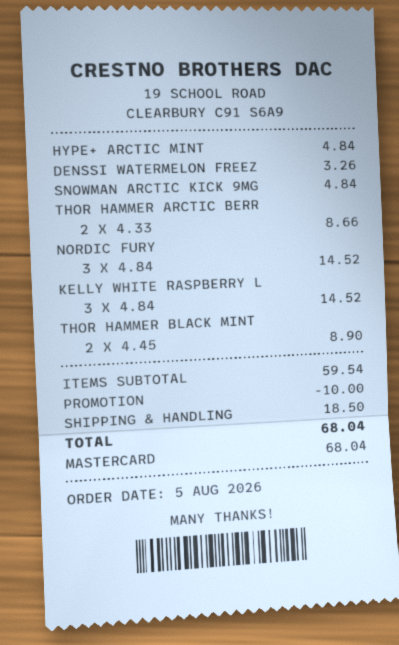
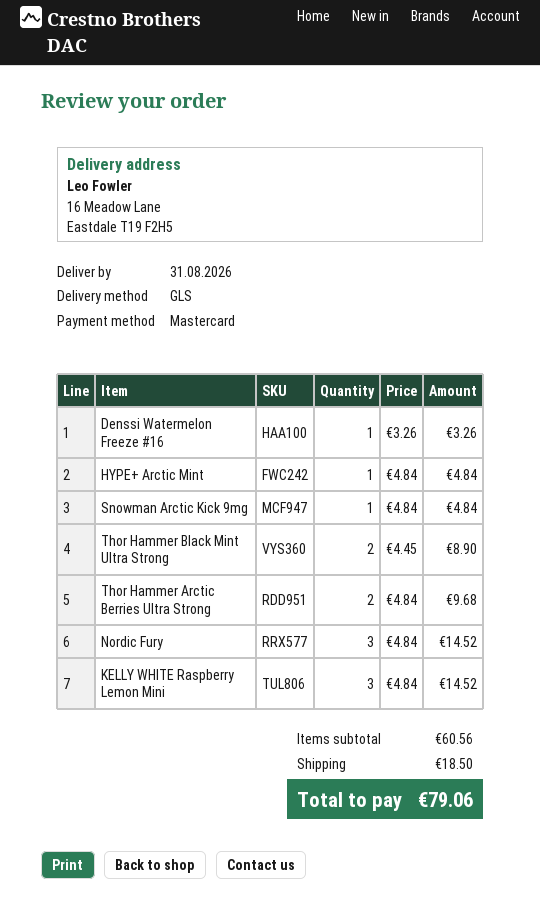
THOR HAMMER ARCTIC BERR: 2 x 4.33 = 8.66 -> 2 x 4.84 = 9.68
subtotal: 59.54 -> 60.56
discount: 10.00 -> none
total: 68.04 -> 79.06

